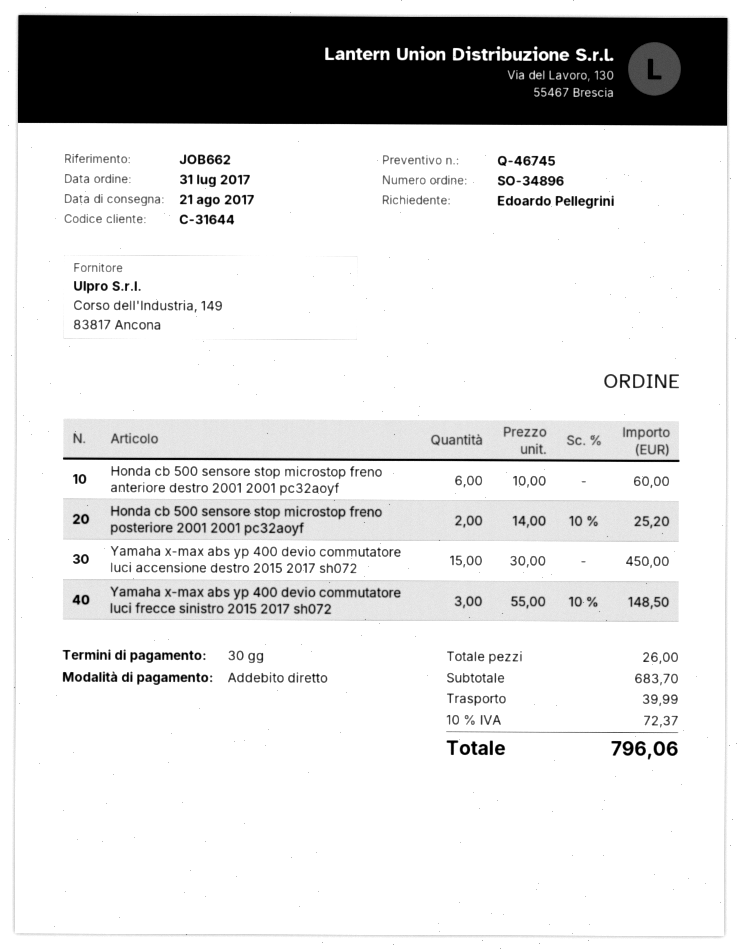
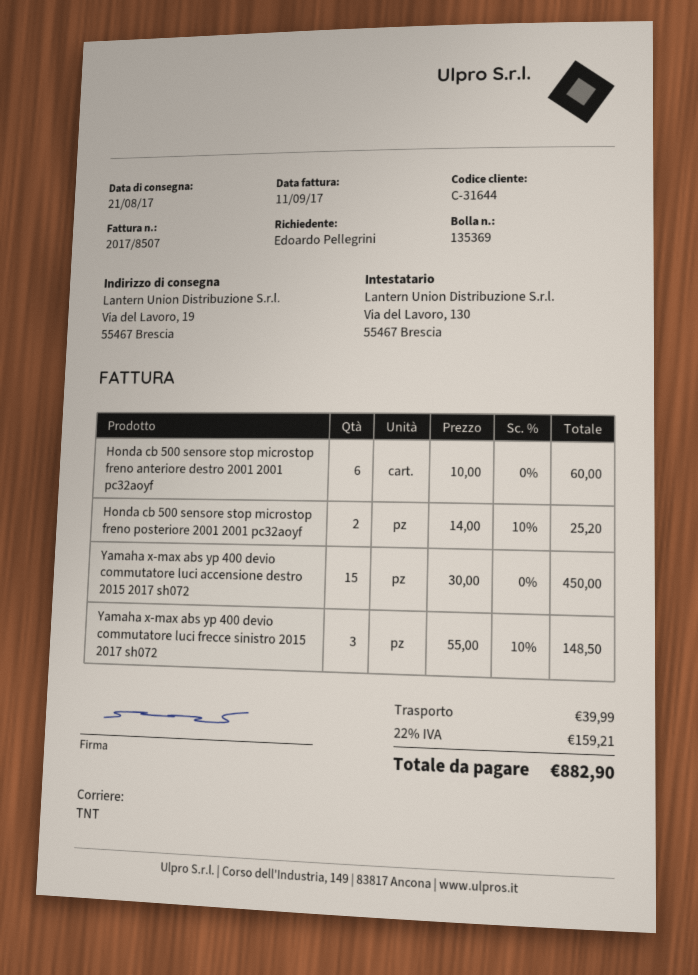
tax: 10% = 72.37 -> 22% = 159.21
total: 796.06 -> 882.90

